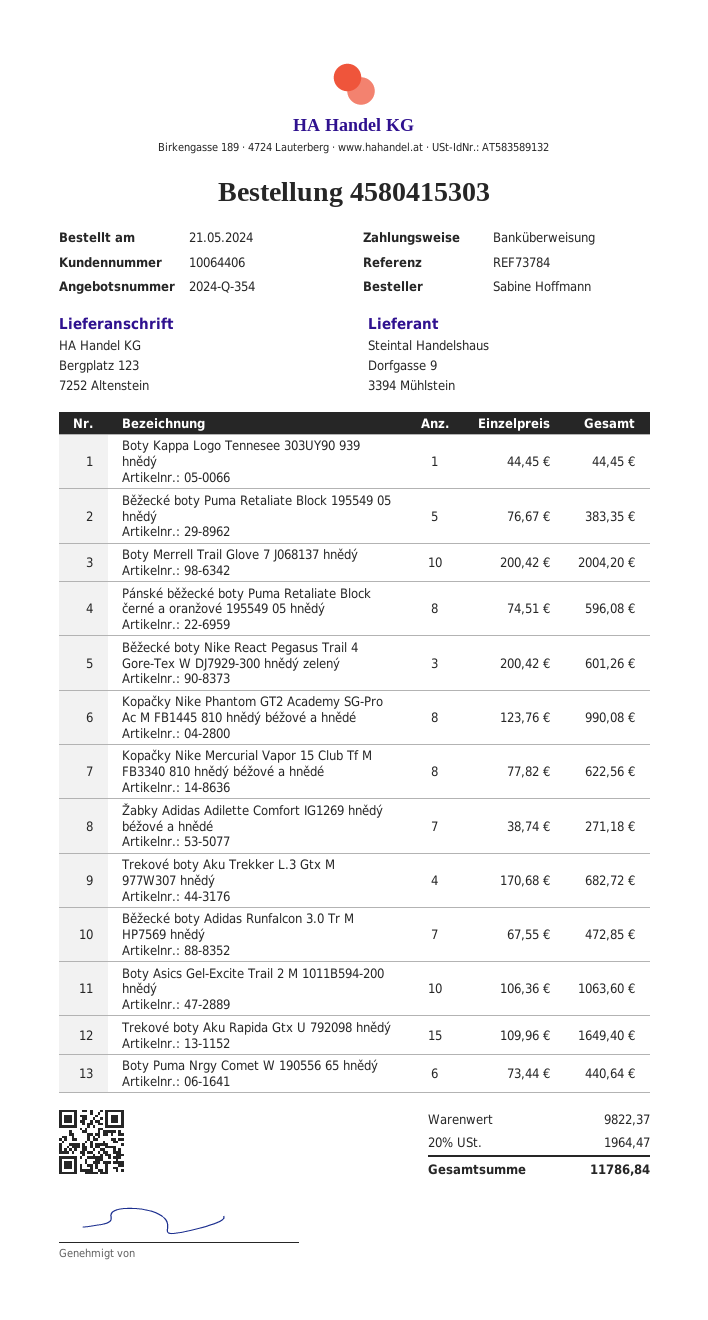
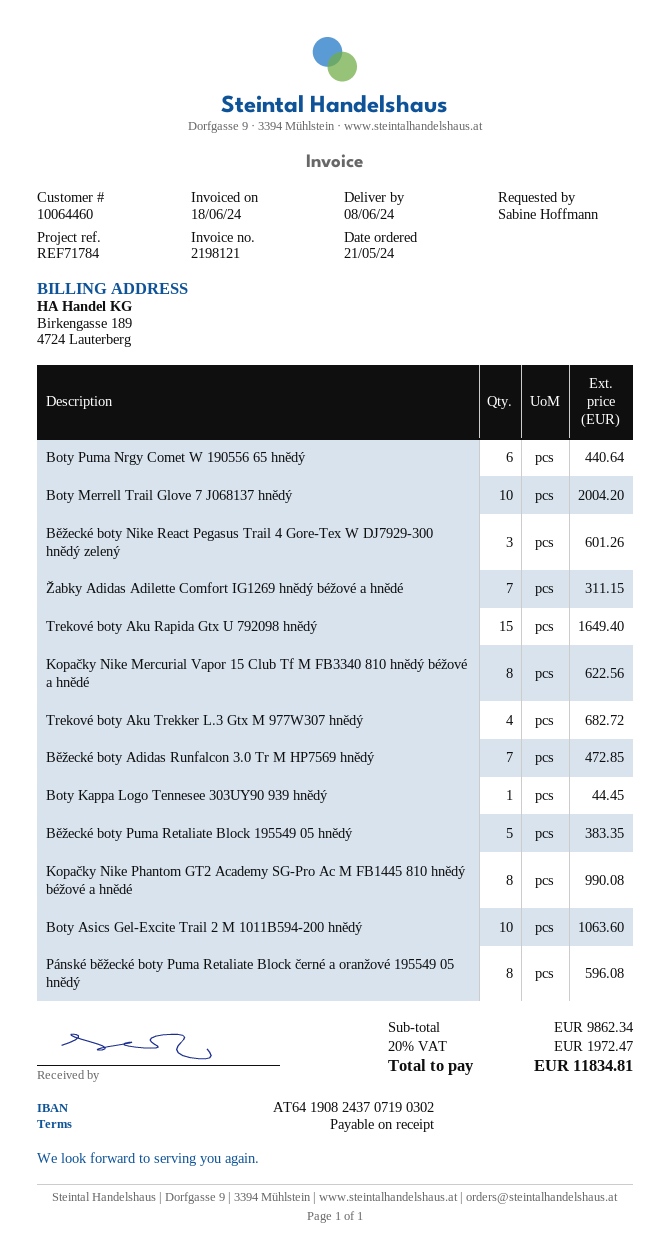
customer number: 10064406 -> 10064460
reference: REF73784 -> REF71784
Žabky Adidas Adilette Comfort IG1269 hnědý béžové a hnědé: 7 for 271.18 -> 7 for 311.15
subtotal: 9822.37 -> 9862.34
tax: 20% = 1964.47 -> 20% = 1972.47
total: 11786.84 -> 11834.81

